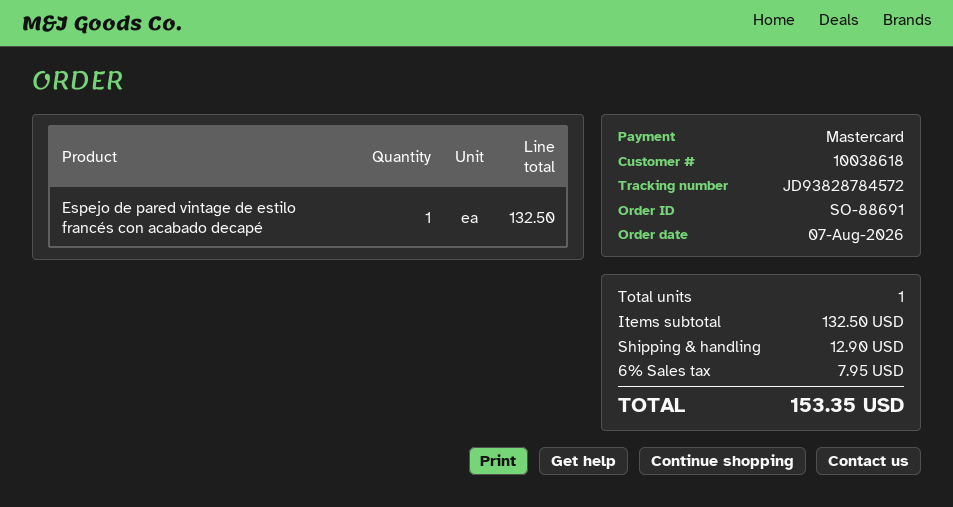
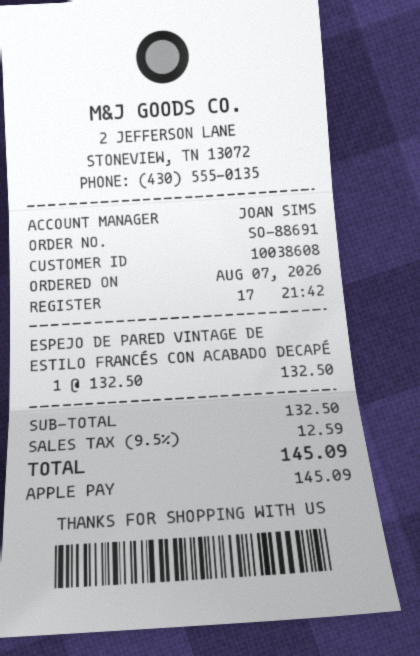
customer number: 10038618 -> 10038608
payment method: Mastercard -> Apple Pay
shipping: 12.90 -> none
tax: 6% = 7.95 -> 9.5% = 12.59
total: 153.35 -> 145.09

